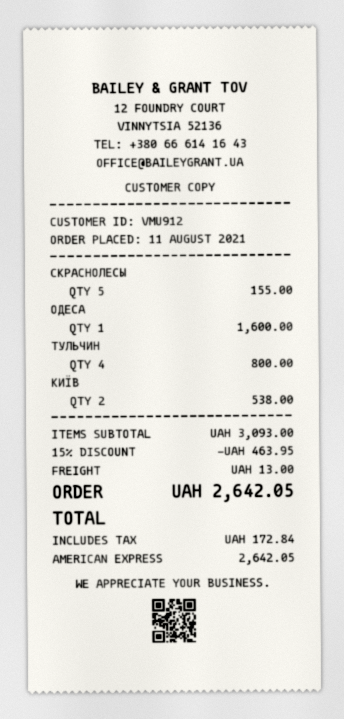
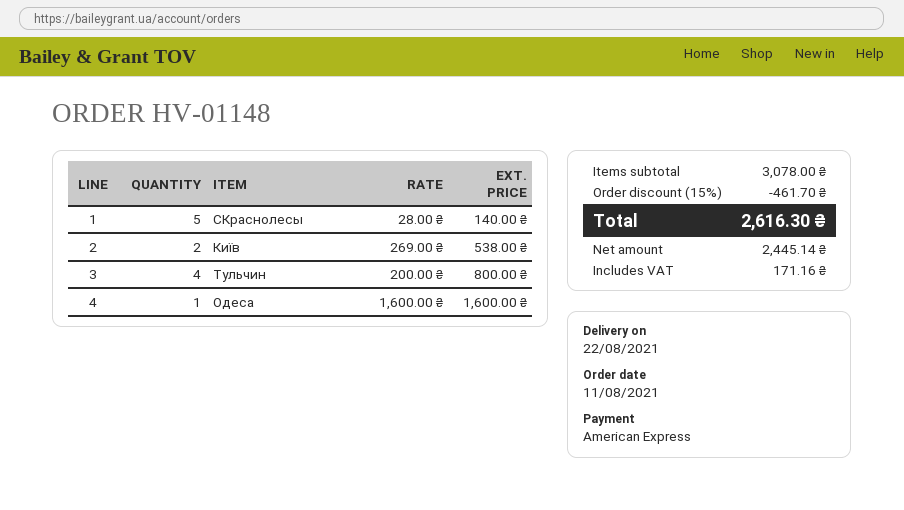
СКРАСНОЛЕСЫ: 5 for 155.00 -> 5 for 140.00
subtotal: 3093.00 -> 3078.00
discount: 15% = 463.95 -> 15% = 461.70
shipping: 13.00 -> none
tax: 172.84 -> 171.16
total: 2642.05 -> 2616.30

